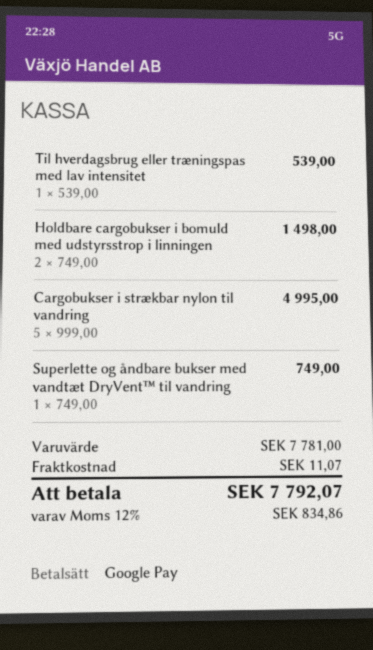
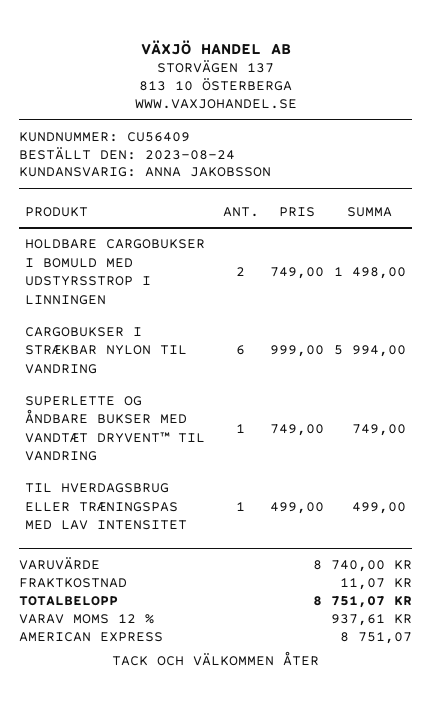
payment method: Google Pay -> American Express
Til hverdagsbrug eller træningspas med lav intensitet: 1 x 539.00 = 539.00 -> 1 x 499.00 = 499.00
Cargobukser i strækbar nylon til vandring: 5 x 999.00 = 4995.00 -> 6 x 999.00 = 5994.00
subtotal: 7781.00 -> 8740.00
tax: 12% = 834.86 -> 12% = 937.61
total: 7792.07 -> 8751.07

